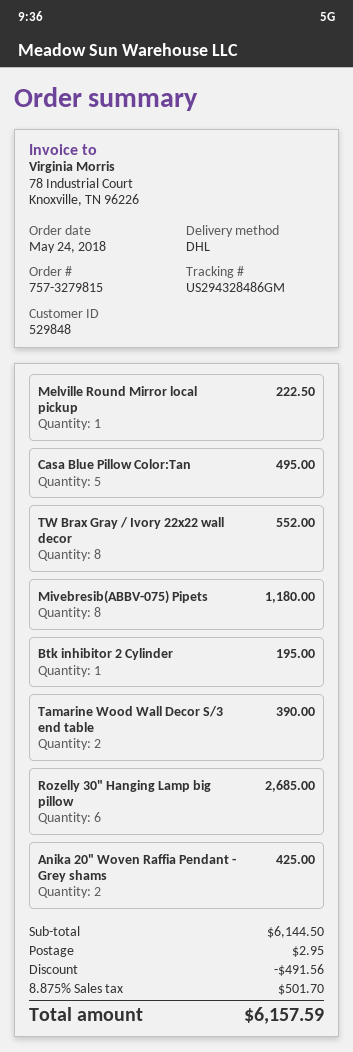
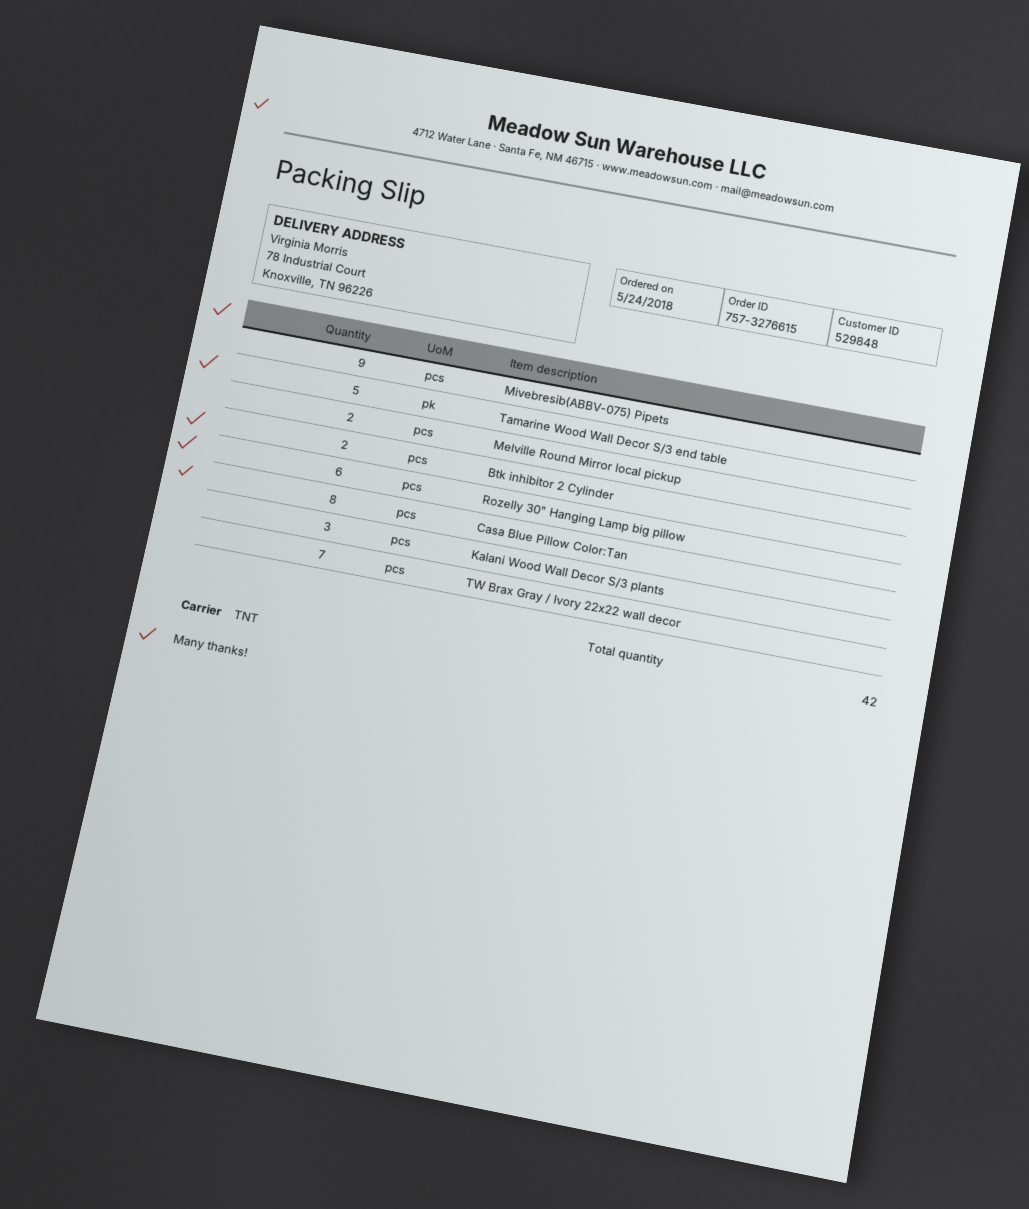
order number: 757-3279815 -> 757-3276615
shipping method: DHL -> TNT
Melville Round Mirror local pickup: 1 -> 2
Casa Blue Pillow Color:Tan: 5 -> 8
TW Brax Gray / Ivory 22x22 wall decor: 8 -> 7
Mivebresib(ABBV-075) Pipets: 8 -> 9
Btk inhibitor 2 Cylinder: 1 -> 2
Tamarine Wood Wall Decor S/3 end table: 2 -> 5
Anika 20" Woven Raffia Pendant - Grey shams: 2 -> none
Kalani Wood Wall Decor S/3 plants: none -> 3

